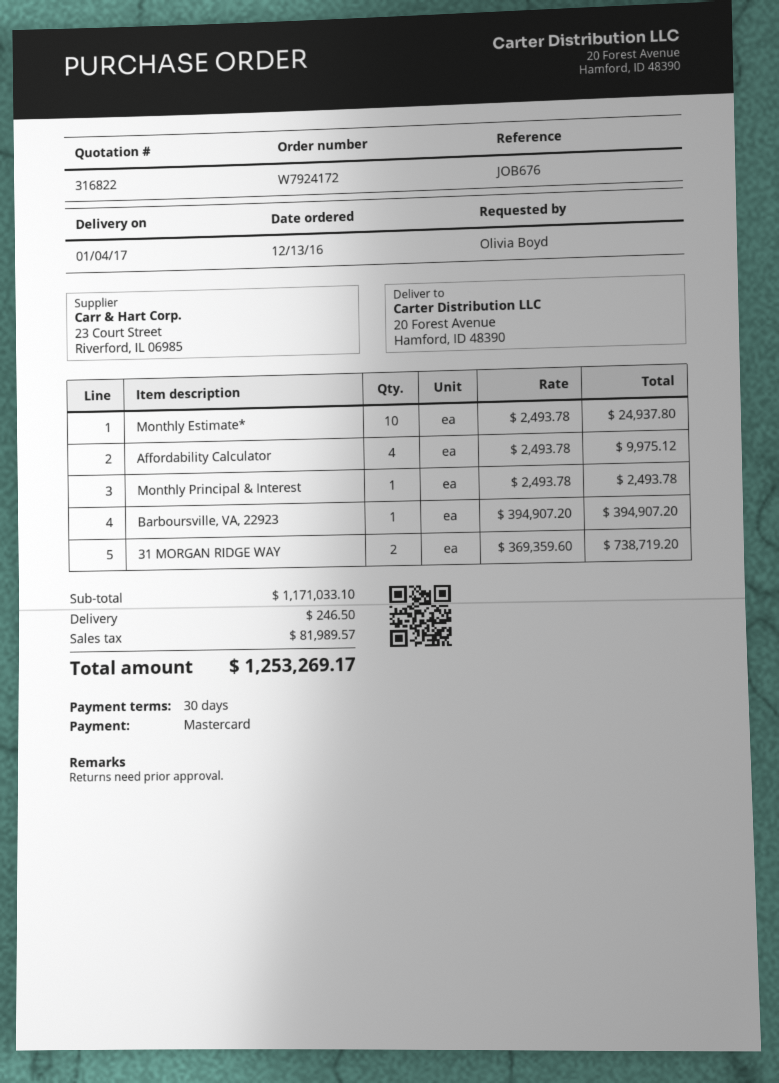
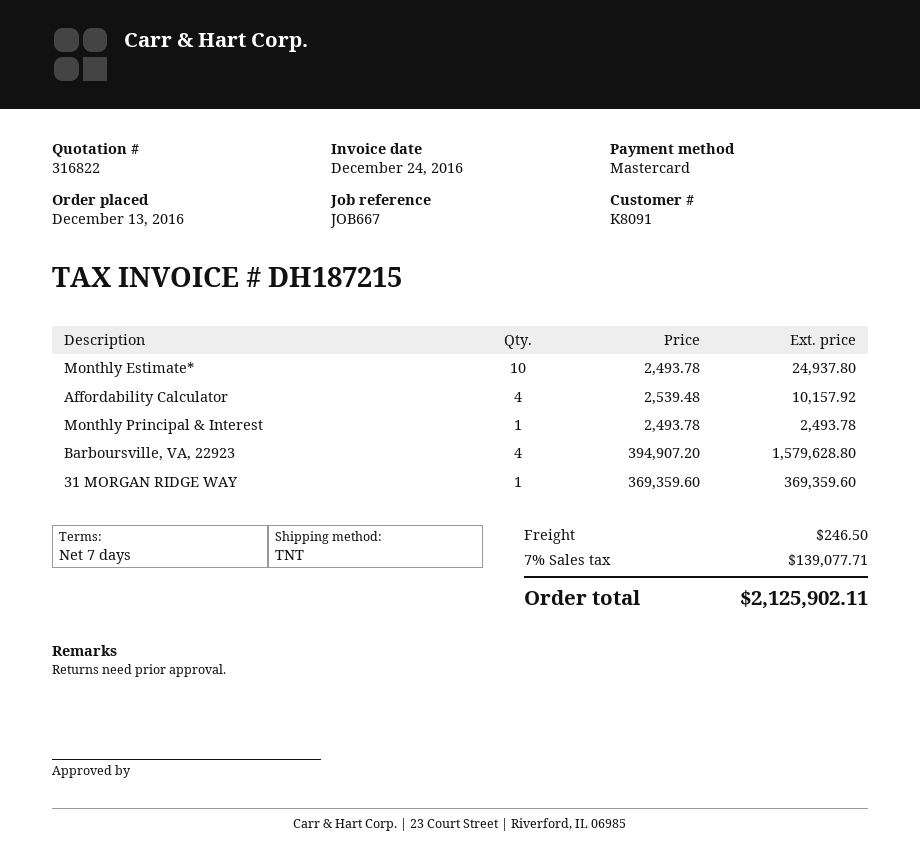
payment terms: 30 days -> 7 days
reference: JOB676 -> JOB667
Affordability Calculator: 4 x 2493.78 = 9975.12 -> 4 x 2539.48 = 10157.92
Barboursville, VA, 22923: 1 x 394907.20 = 394907.20 -> 4 x 394907.20 = 1579628.80
31 MORGAN RIDGE WAY: 2 x 369359.60 = 738719.20 -> 1 x 369359.60 = 369359.60
tax: 81989.57 -> 139077.71
total: 1253269.17 -> 2125902.11

